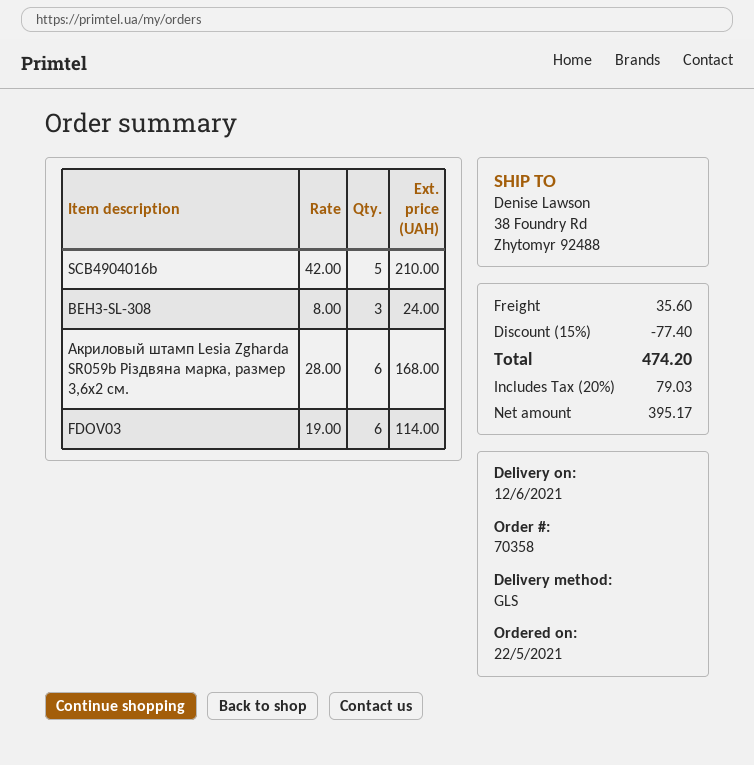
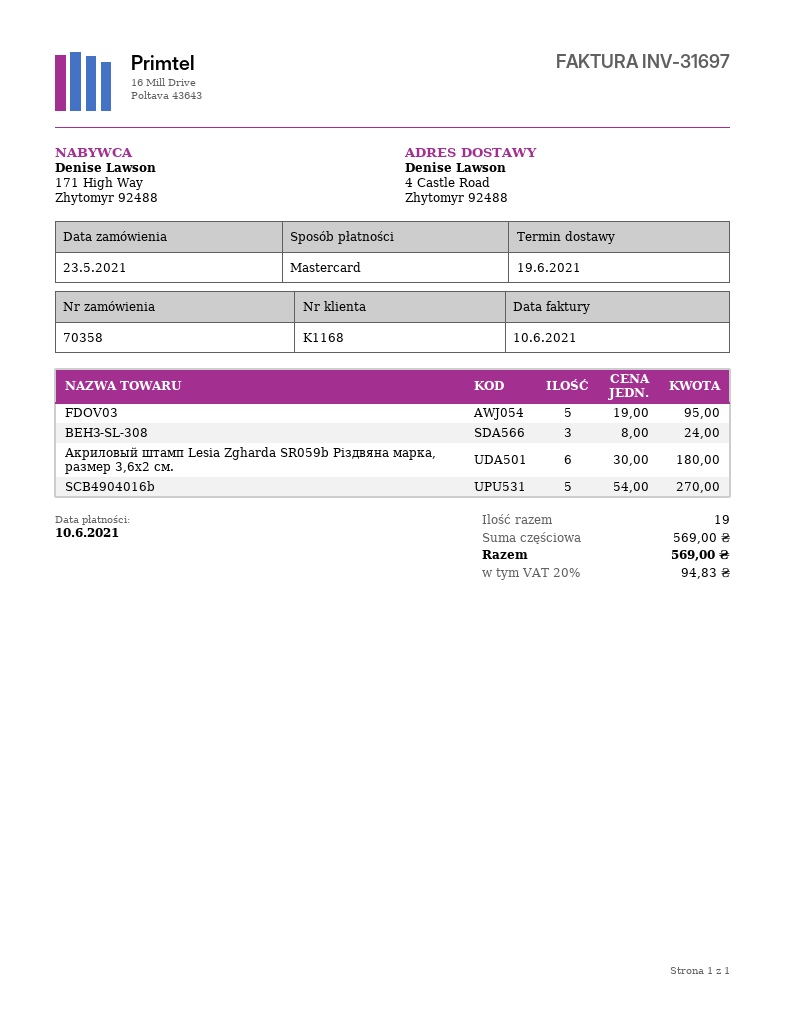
order date: 2021-05-22 -> 2021-05-23
delivery date: 2021-06-12 -> 2021-06-19
ship to: 38 Foundry Rd, Zhytomyr 92488 -> 4 Castle Road, Zhytomyr 92488
SCB4904016b: 5 x 42.00 = 210.00 -> 5 x 54.00 = 270.00
Акриловый штамп Lesia Zgharda SR059b Різдвяна марка, размер 3,6х2 см.: 6 x 28.00 = 168.00 -> 6 x 30.00 = 180.00
FDOV03: 6 x 19.00 = 114.00 -> 5 x 19.00 = 95.00
discount: 15% = 77.40 -> none
shipping: 35.60 -> none
tax: 20% = 79.03 -> 20% = 94.83
total: 474.20 -> 569.00

